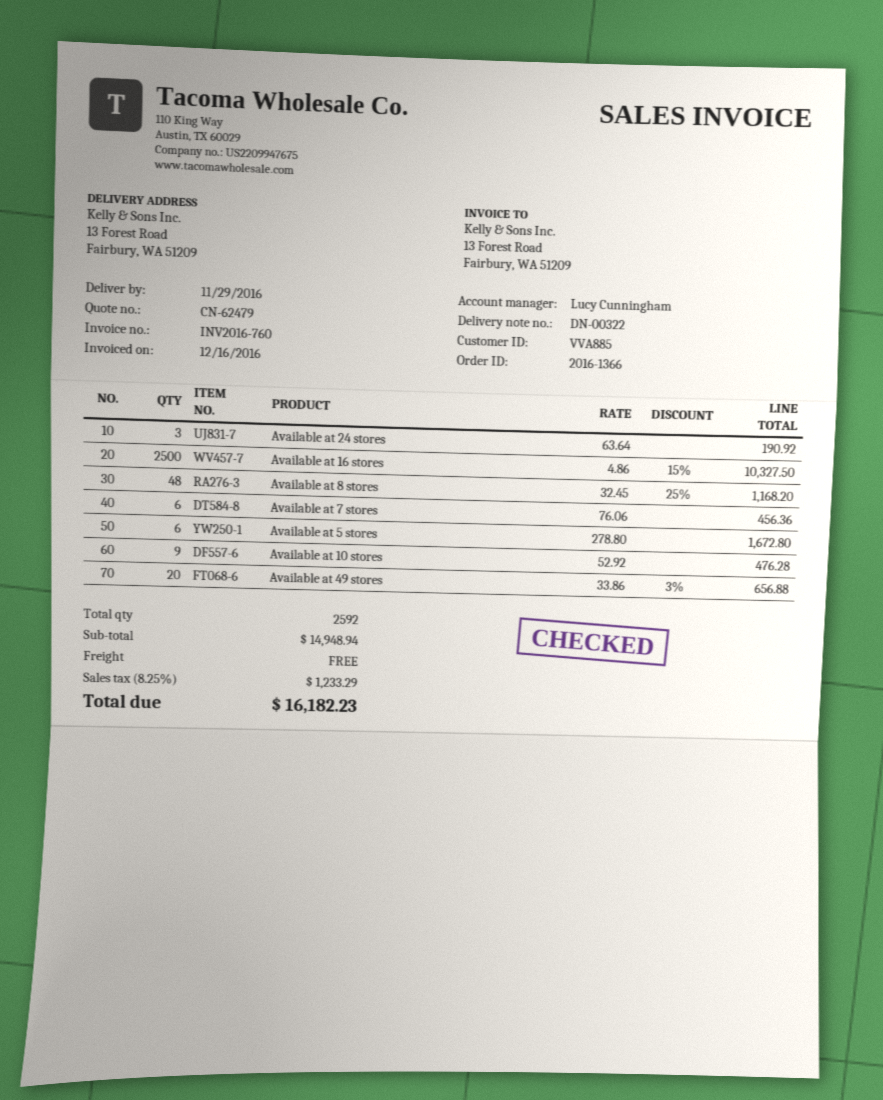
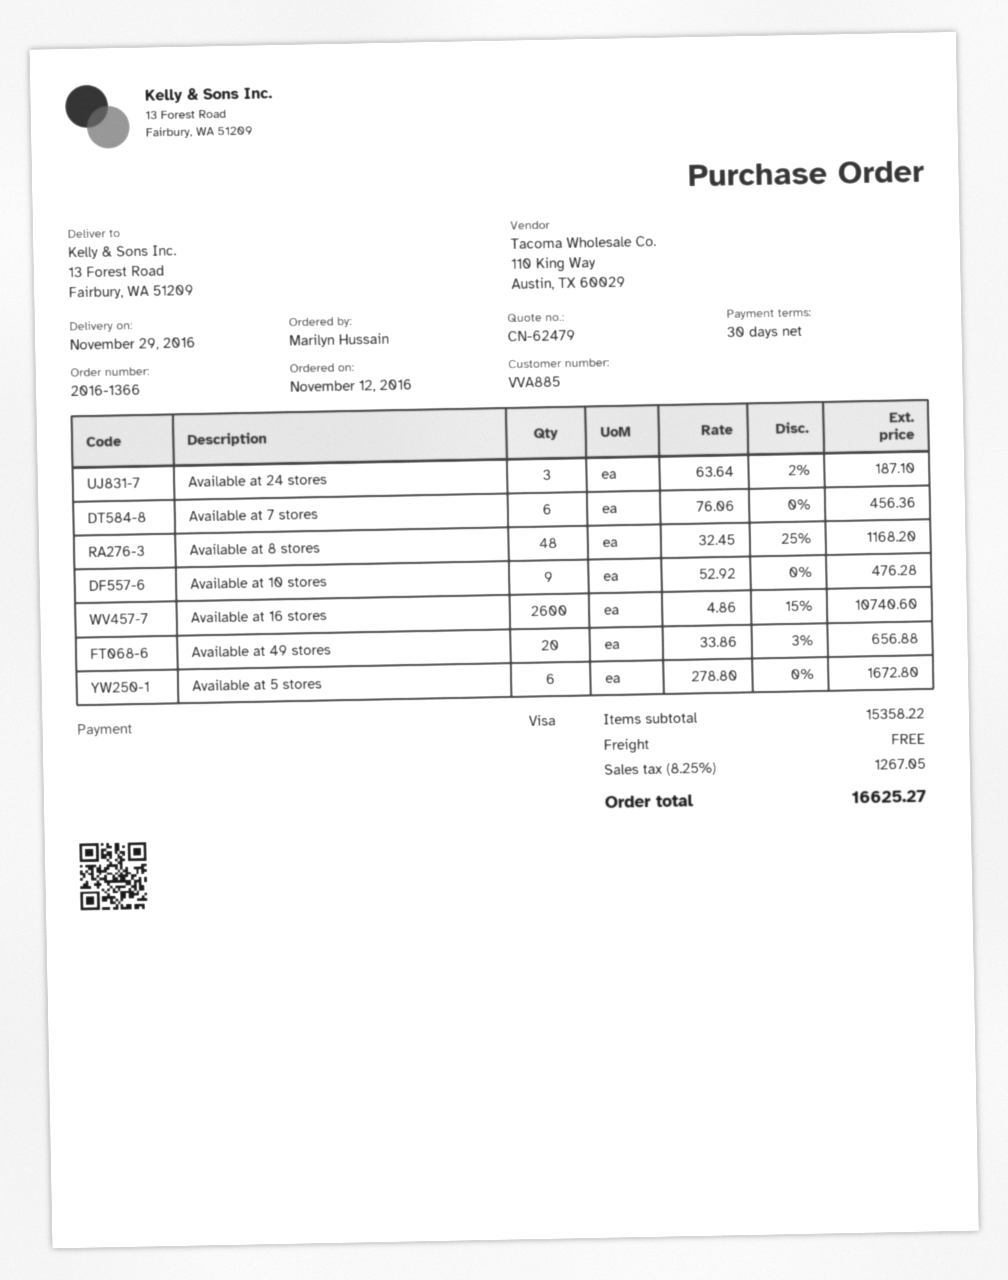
Available at 24 stores: 3 x 63.64 = 190.92 -> 3 x 63.64 - 2% = 187.10
Available at 16 stores: 2500 x 4.86 - 15% = 10327.50 -> 2600 x 4.86 - 15% = 10740.60
subtotal: 14948.94 -> 15358.22
tax: 8.25% = 1233.29 -> 8.25% = 1267.05
total: 16182.23 -> 16625.27

